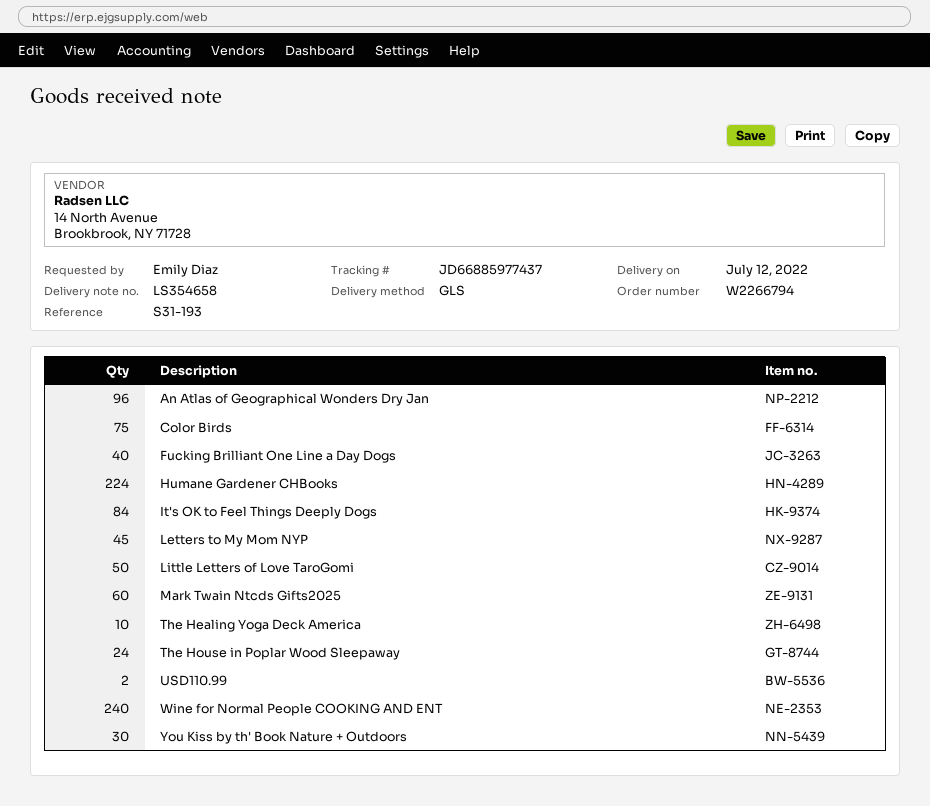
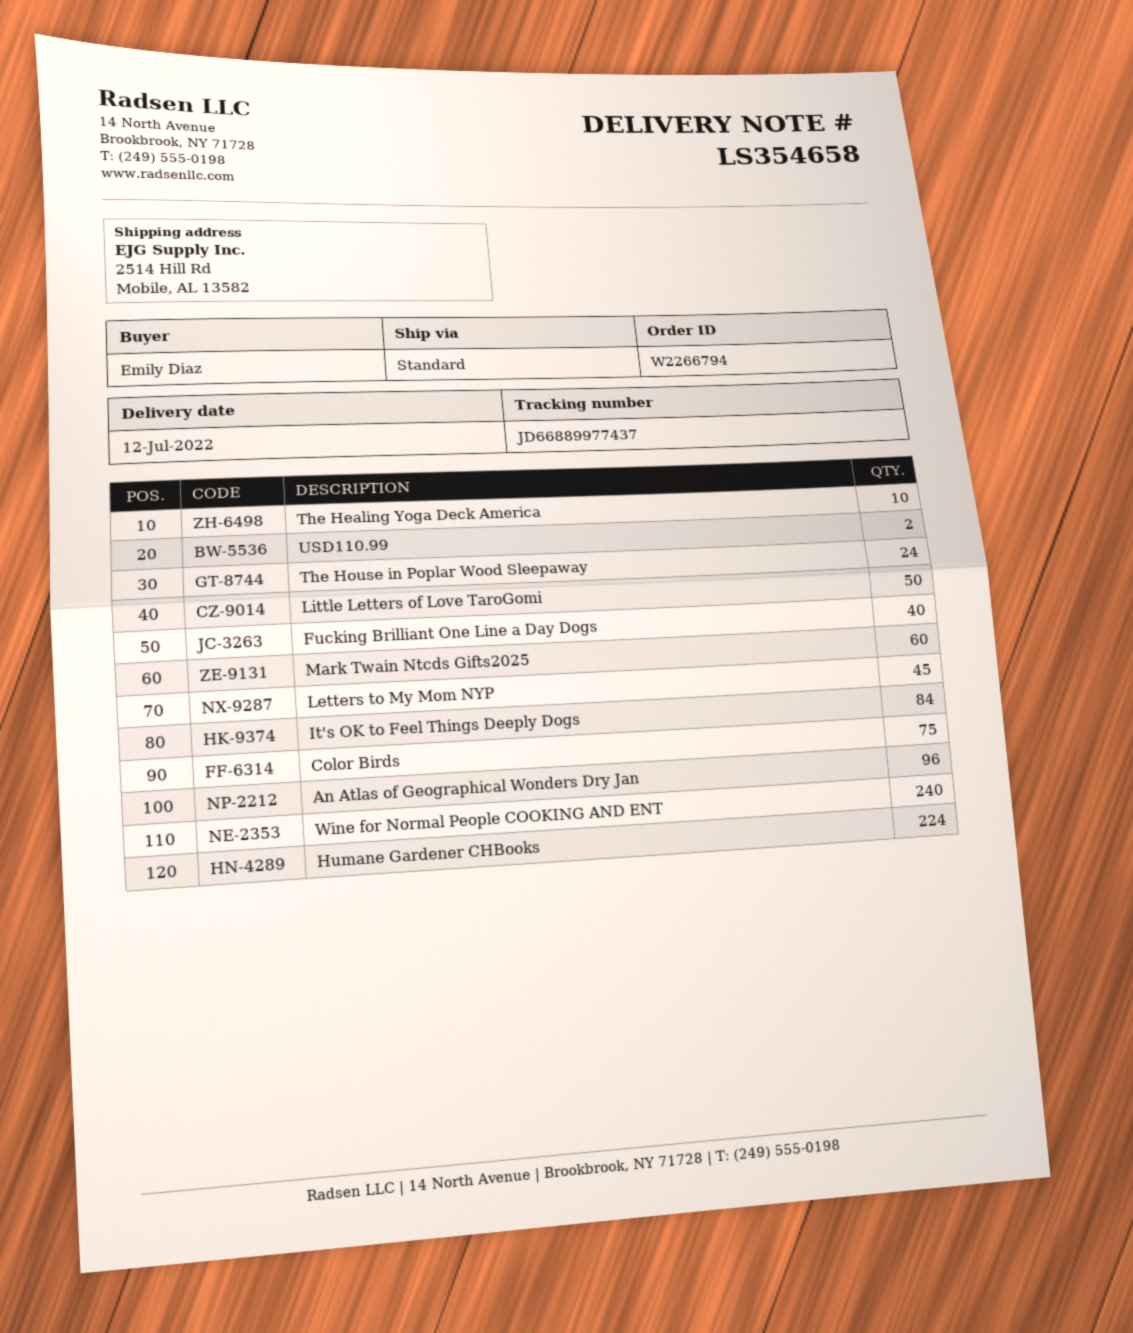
shipping method: GLS -> standard
tracking number: JD66885977437 -> JD66889977437
You Kiss by th' Book Nature + Outdoors: 30 -> none

